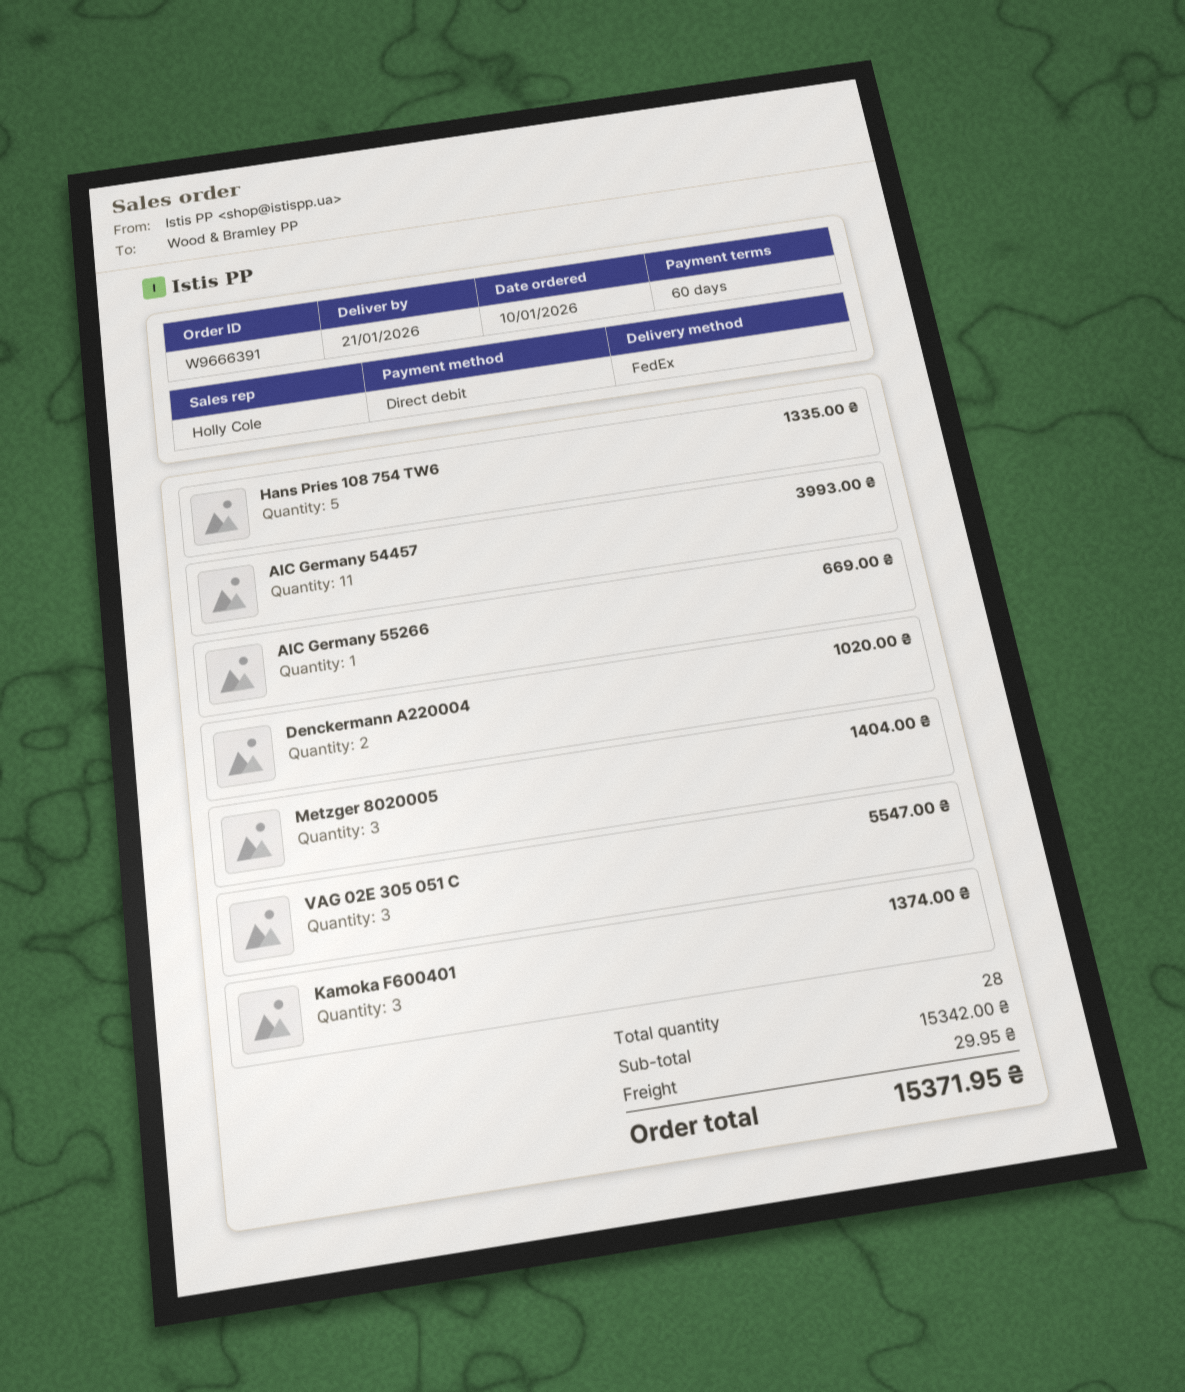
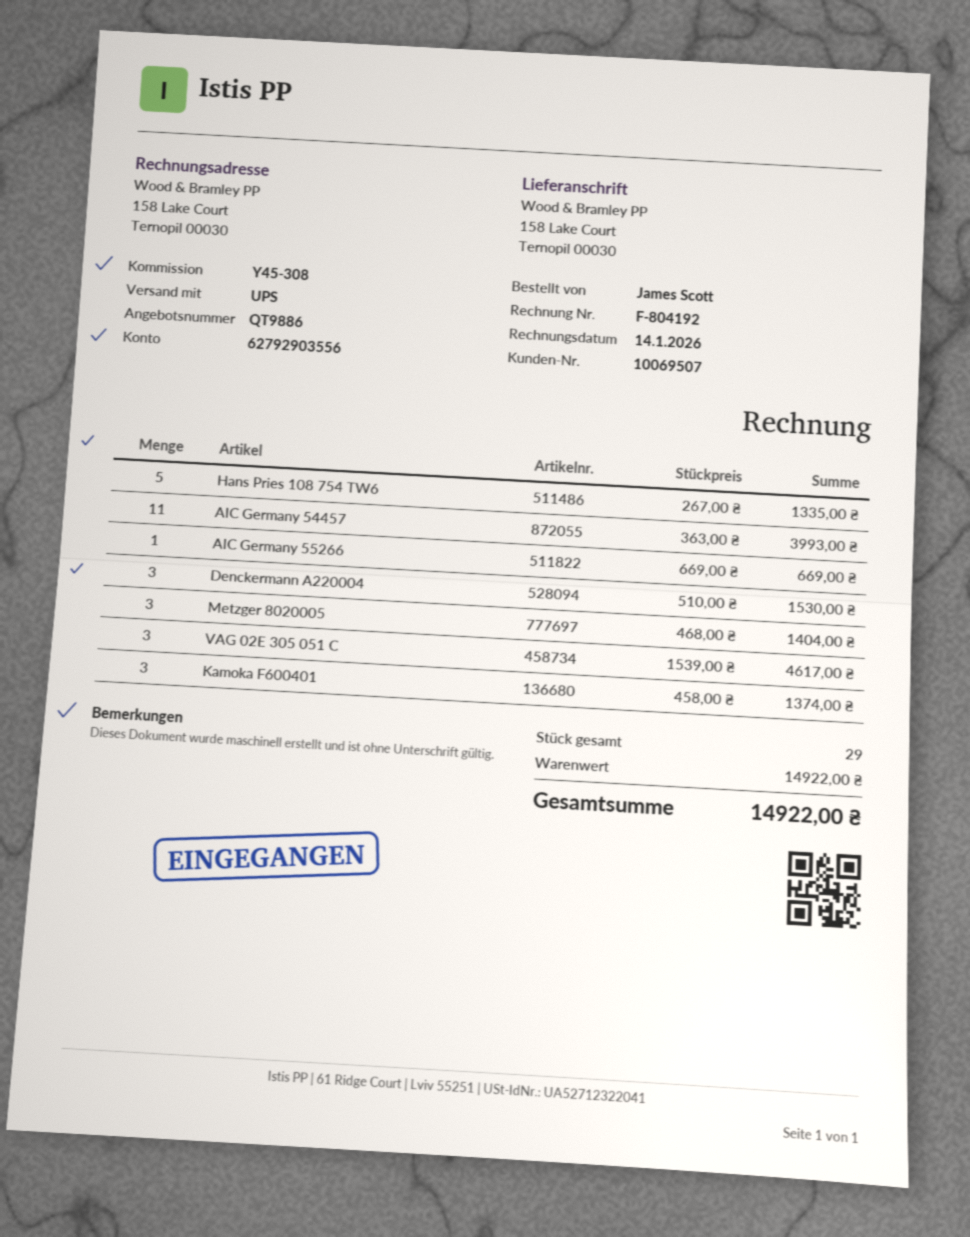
shipping method: FedEx -> UPS
Denckermann A220004: 2 for 1020.00 -> 3 for 1530.00
VAG 02E 305 051 C: 3 for 5547.00 -> 3 for 4617.00
total quantity: 28 -> 29
subtotal: 15342.00 -> 14922.00
shipping: 29.95 -> none
total: 15371.95 -> 14922.00

